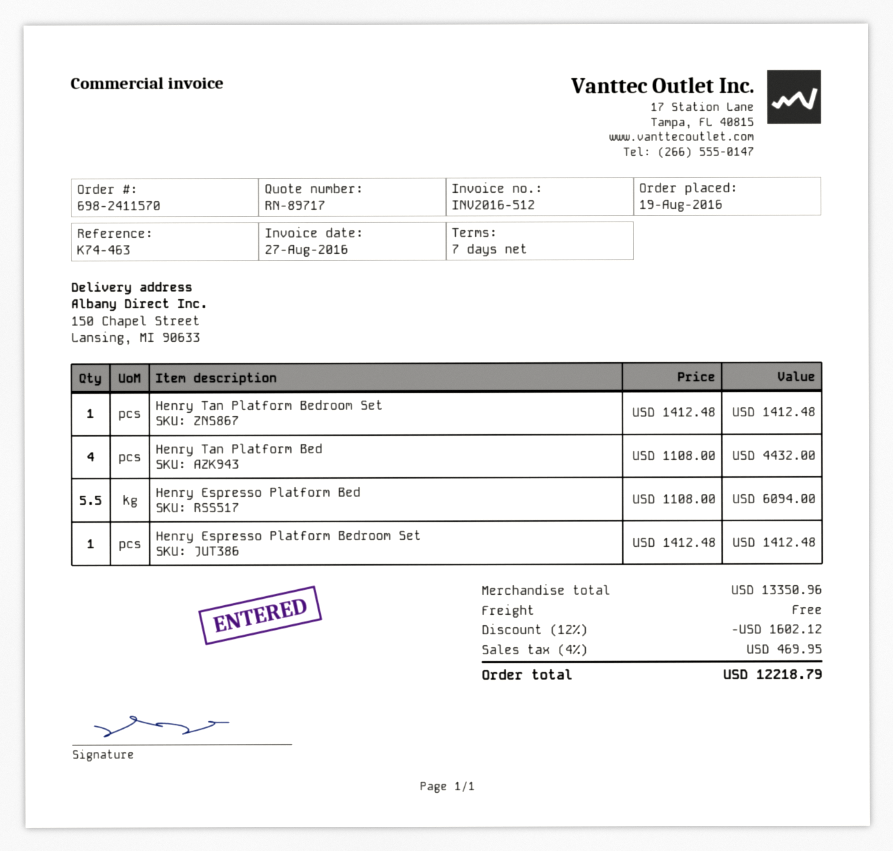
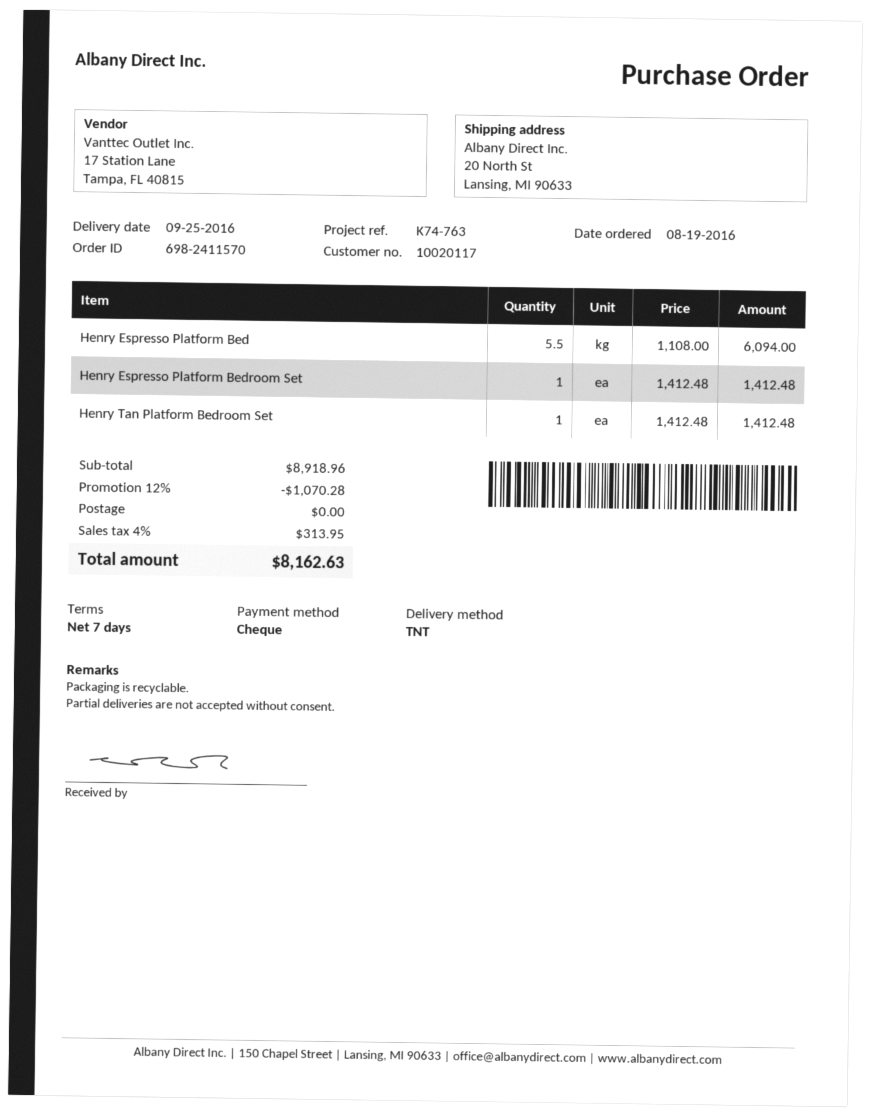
reference: K74-463 -> K74-763
ship to: 150 Chapel Street, Lansing, MI 90633 -> 20 North St, Lansing, MI 90633
Henry Tan Platform Bed: 4 x 1108.00 = 4432.00 -> none
subtotal: 13350.96 -> 8918.96
discount: 12% = 1602.12 -> 12% = 1070.28
tax: 4% = 469.95 -> 4% = 313.95
total: 12218.79 -> 8162.63

